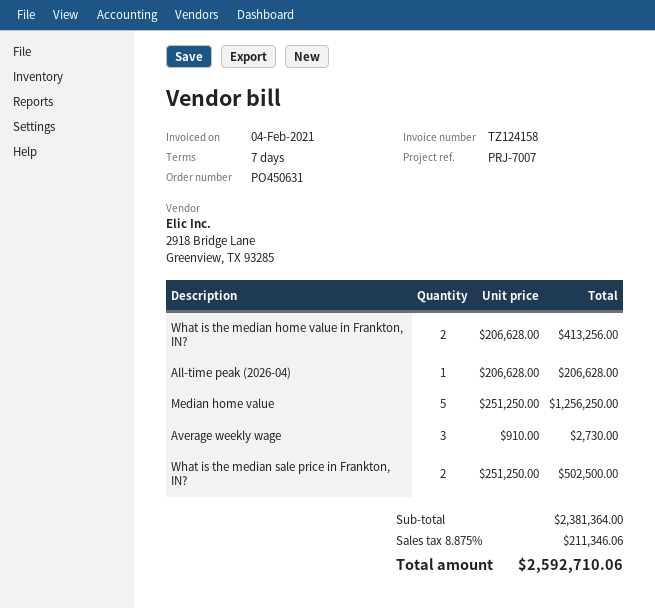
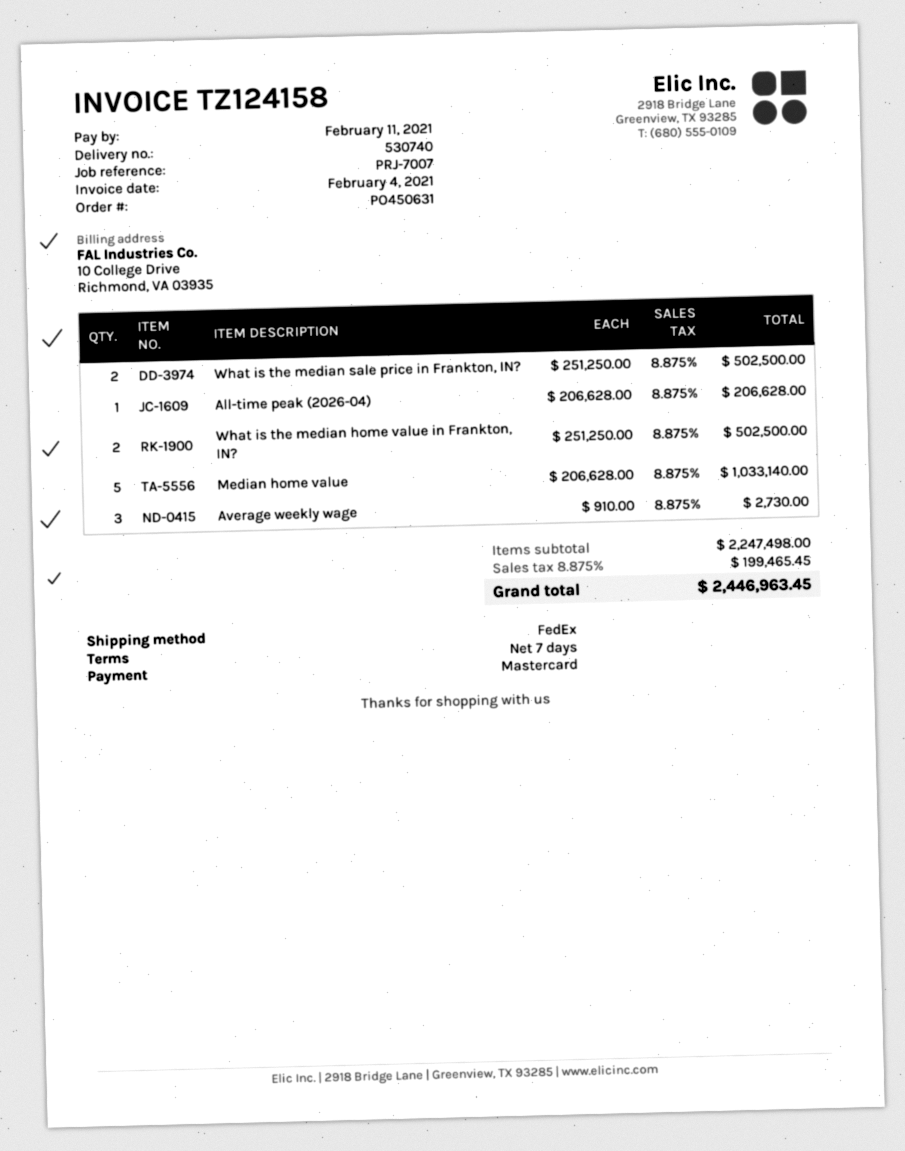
What is the median home value in Frankton, IN?: 2 x 206628.00 = 413256.00 -> 2 x 251250.00 = 502500.00
Median home value: 5 x 251250.00 = 1256250.00 -> 5 x 206628.00 = 1033140.00
subtotal: 2381364.00 -> 2247498.00
tax: 8.875% = 211346.06 -> 8.875% = 199465.45
total: 2592710.06 -> 2446963.45

